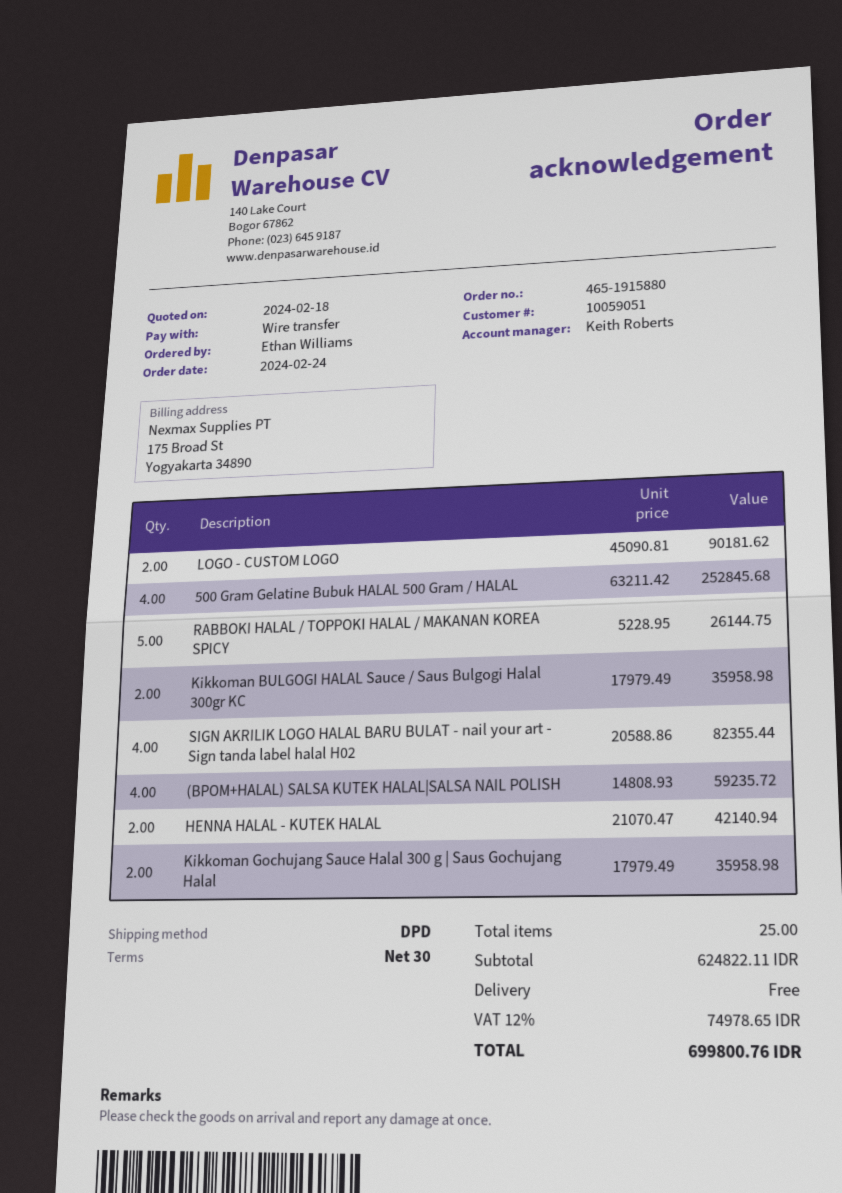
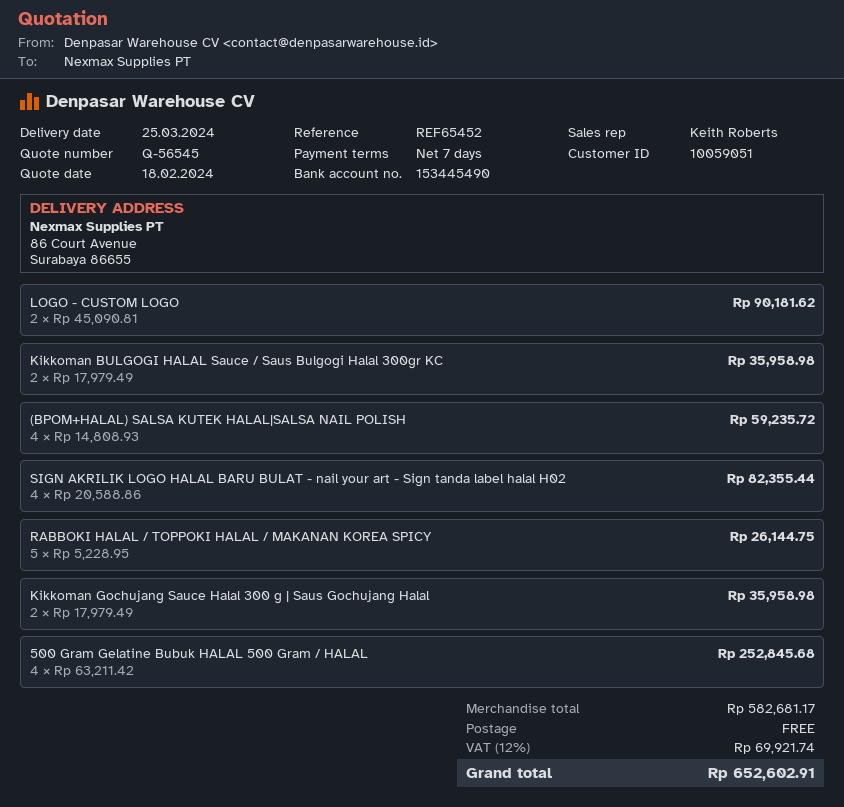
payment terms: 30 days -> 7 days
HENNA HALAL - KUTEK HALAL: 2 x 21070.47 = 42140.94 -> none
subtotal: 624822.11 -> 582681.17
tax: 12% = 74978.65 -> 12% = 69921.74
total: 699800.76 -> 652602.91

